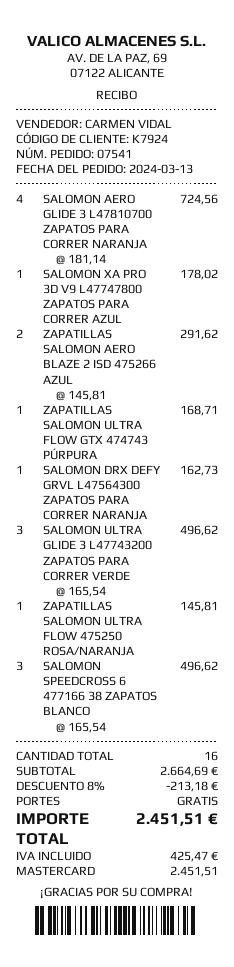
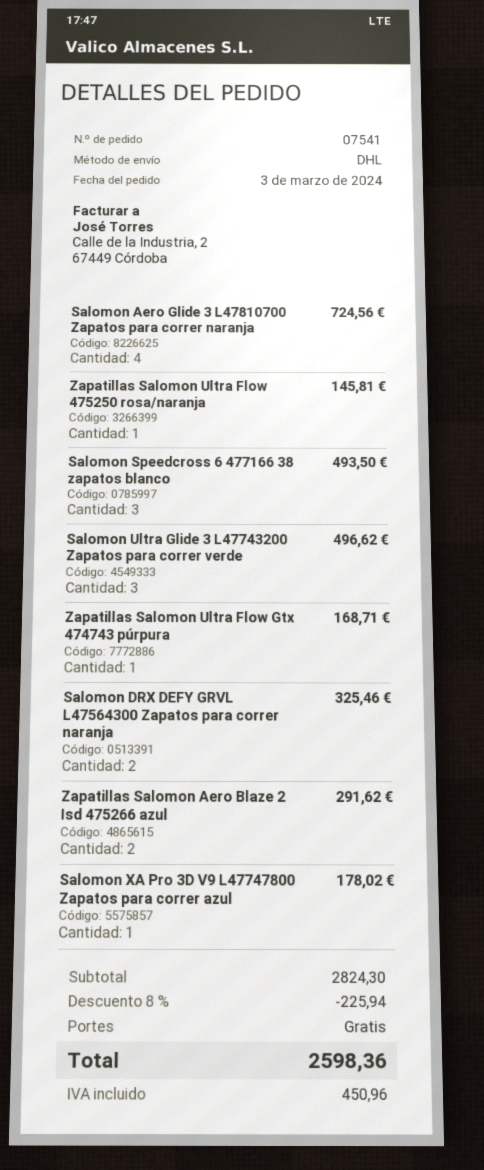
order date: 2024-03-13 -> 2024-03-03
SALOMON DRX DEFY GRVL L47564300 ZAPATOS PARA CORRER NARANJA: 1 for 162.73 -> 2 for 325.46
SALOMON SPEEDCROSS 6 477166 38 ZAPATOS BLANCO: 3 for 496.62 -> 3 for 493.50
subtotal: 2664.69 -> 2824.30
discount: 8% = 213.18 -> 8% = 225.94
tax: 425.47 -> 450.96
total: 2451.51 -> 2598.36

